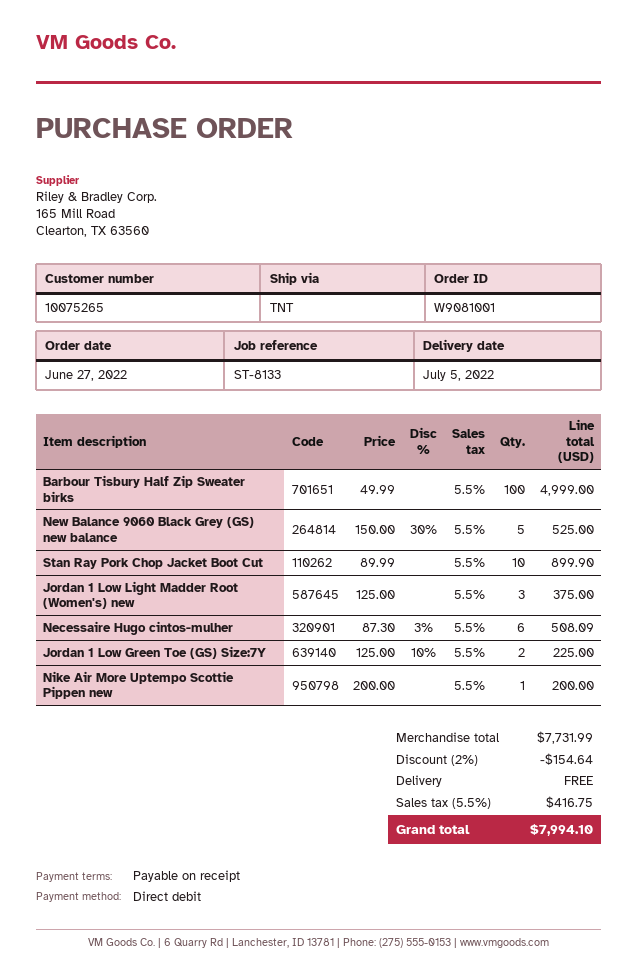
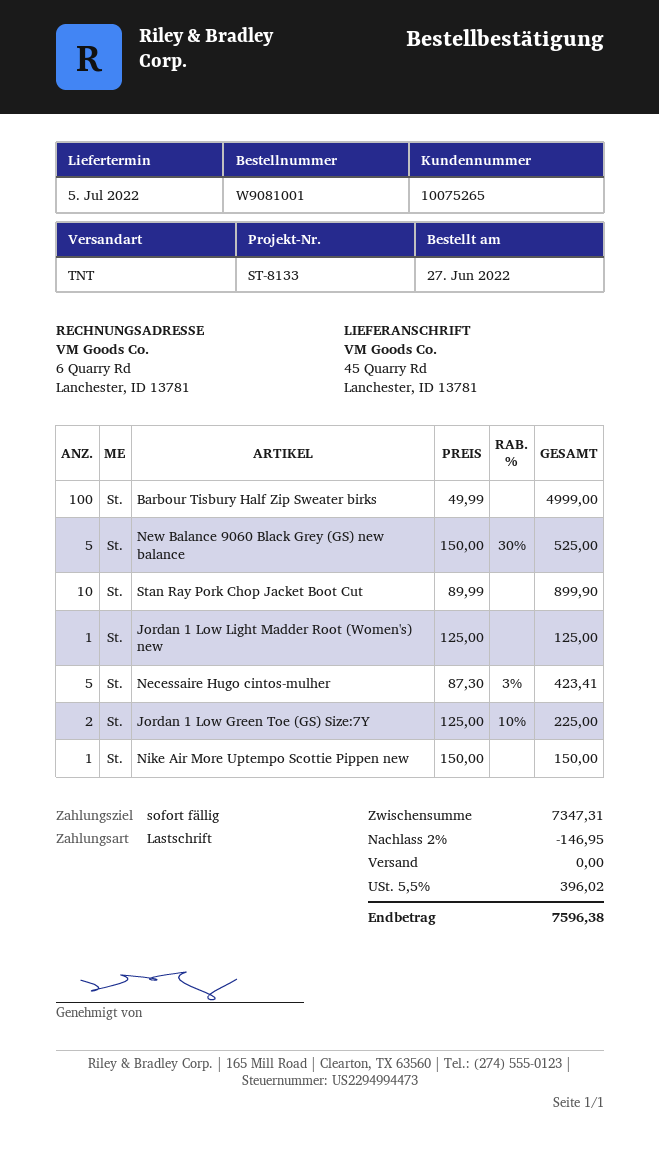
Jordan 1 Low Light Madder Root (Women's) new: 3 x 125.00 = 375.00 -> 1 x 125.00 = 125.00
Necessaire Hugo cintos-mulher: 6 x 87.30 - 3% = 508.09 -> 5 x 87.30 - 3% = 423.41
Nike Air More Uptempo Scottie Pippen new: 1 x 200.00 = 200.00 -> 1 x 150.00 = 150.00
subtotal: 7731.99 -> 7347.31
discount: 2% = 154.64 -> 2% = 146.95
tax: 5.5% = 416.75 -> 5.5% = 396.02
total: 7994.10 -> 7596.38

